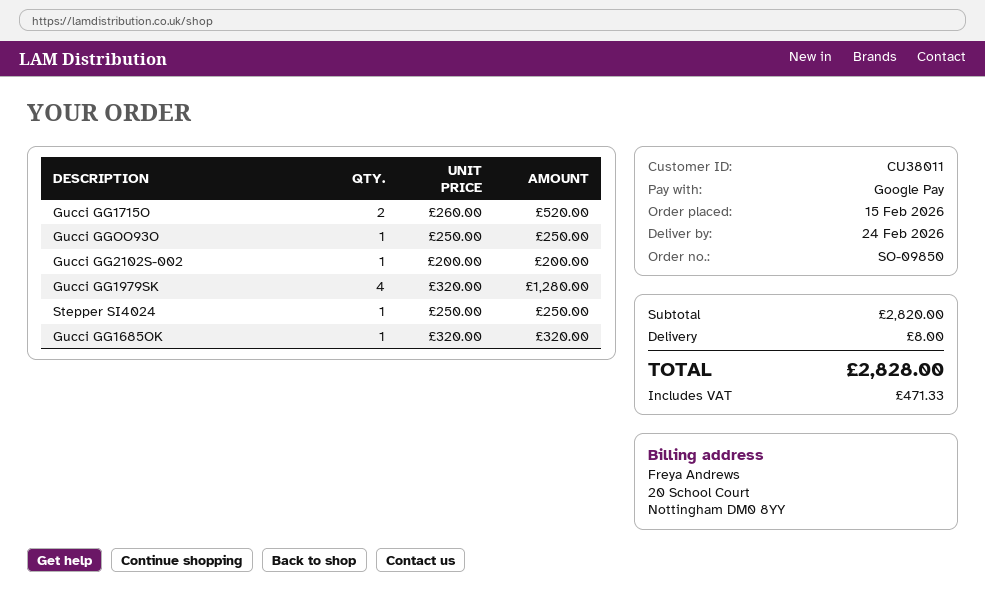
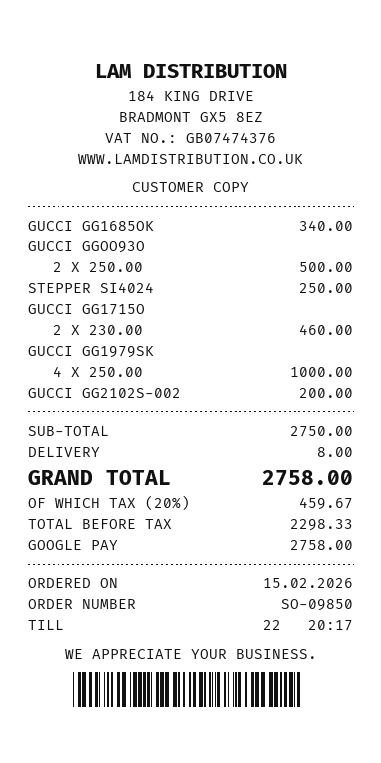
Gucci GG1715O: 2 x 260.00 = 520.00 -> 2 x 230.00 = 460.00
Gucci GGOO93O: 1 x 250.00 = 250.00 -> 2 x 250.00 = 500.00
Gucci GG1979SK: 4 x 320.00 = 1280.00 -> 4 x 250.00 = 1000.00
Gucci GG1685OK: 1 x 320.00 = 320.00 -> 1 x 340.00 = 340.00
subtotal: 2820.00 -> 2750.00
tax: 471.33 -> 459.67
total: 2828.00 -> 2758.00

